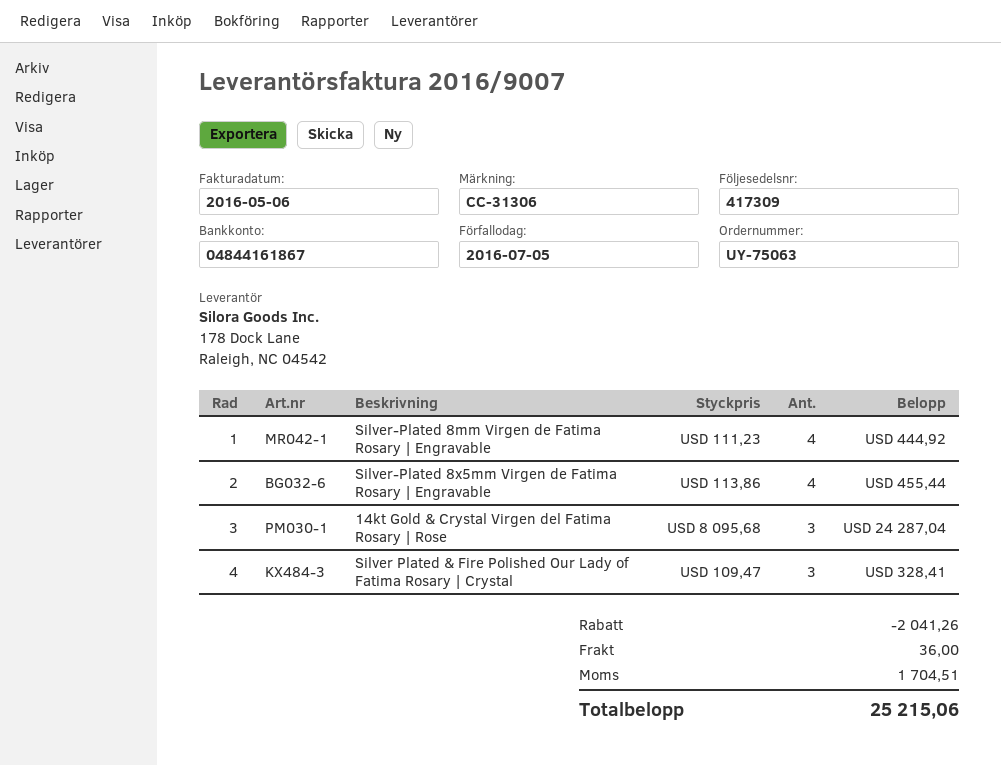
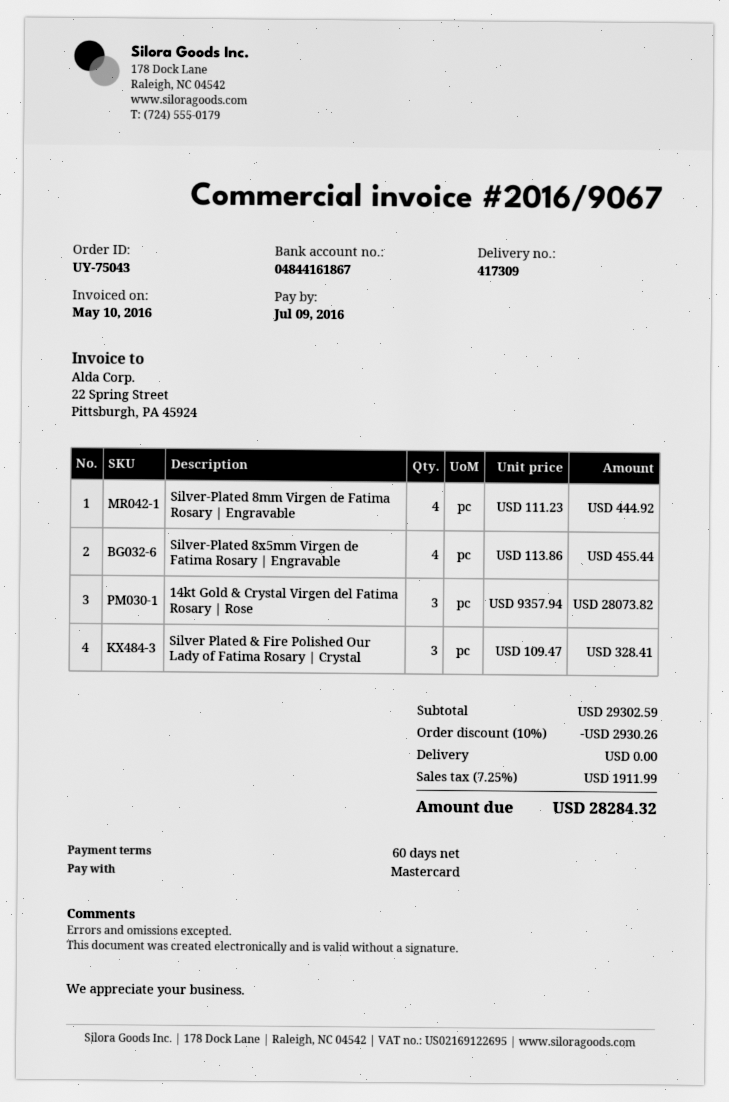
order number: UY-75063 -> UY-75043
invoice number: 2016/9007 -> 2016/9067
invoice date: 2016-05-06 -> 2016-05-10
due date: 2016-07-05 -> 2016-07-09
14kt Gold & Crystal Virgen del Fatima Rosary | Rose: 3 x 8095.68 = 24287.04 -> 3 x 9357.94 = 28073.82
discount: 2041.26 -> 2930.26
shipping: 36.00 -> 0.00
tax: 1704.51 -> 1911.99
total: 25215.06 -> 28284.32

